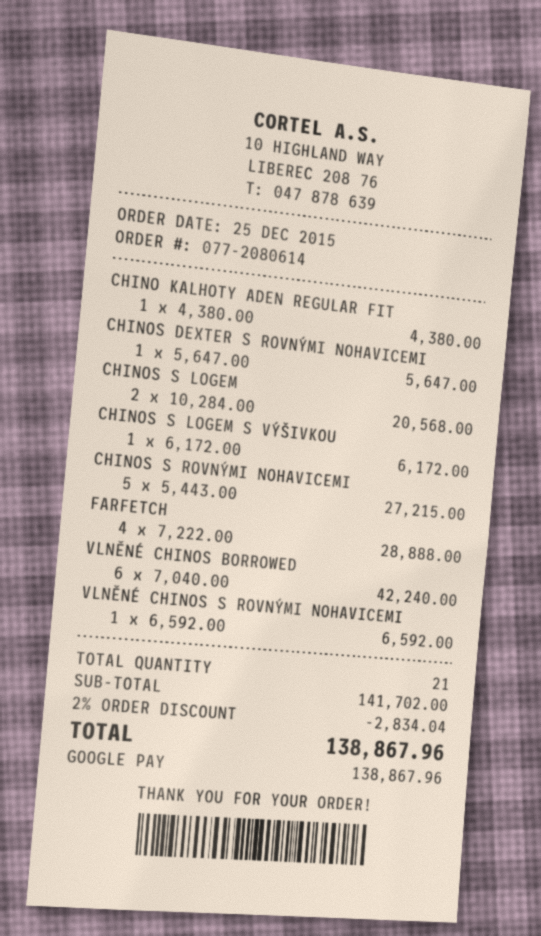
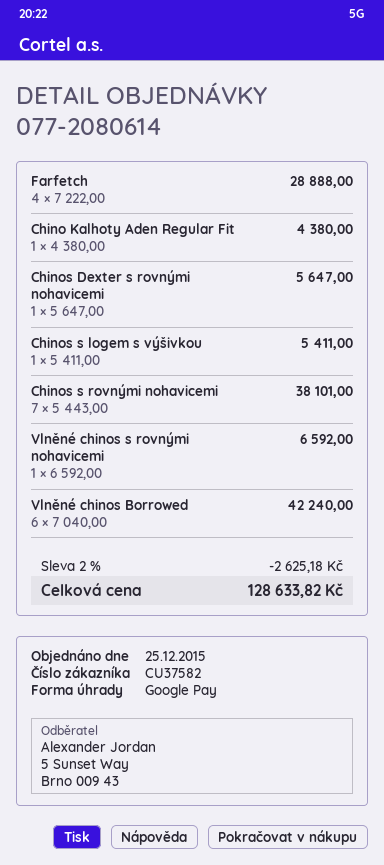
CHINOS S LOGEM: 2 x 10284.00 = 20568.00 -> none
CHINOS S LOGEM S VÝŠIVKOU: 1 x 6172.00 = 6172.00 -> 1 x 5411.00 = 5411.00
CHINOS S ROVNÝMI NOHAVICEMI: 5 x 5443.00 = 27215.00 -> 7 x 5443.00 = 38101.00
discount: 2% = 2834.04 -> 2% = 2625.18
total: 138867.96 -> 128633.82

